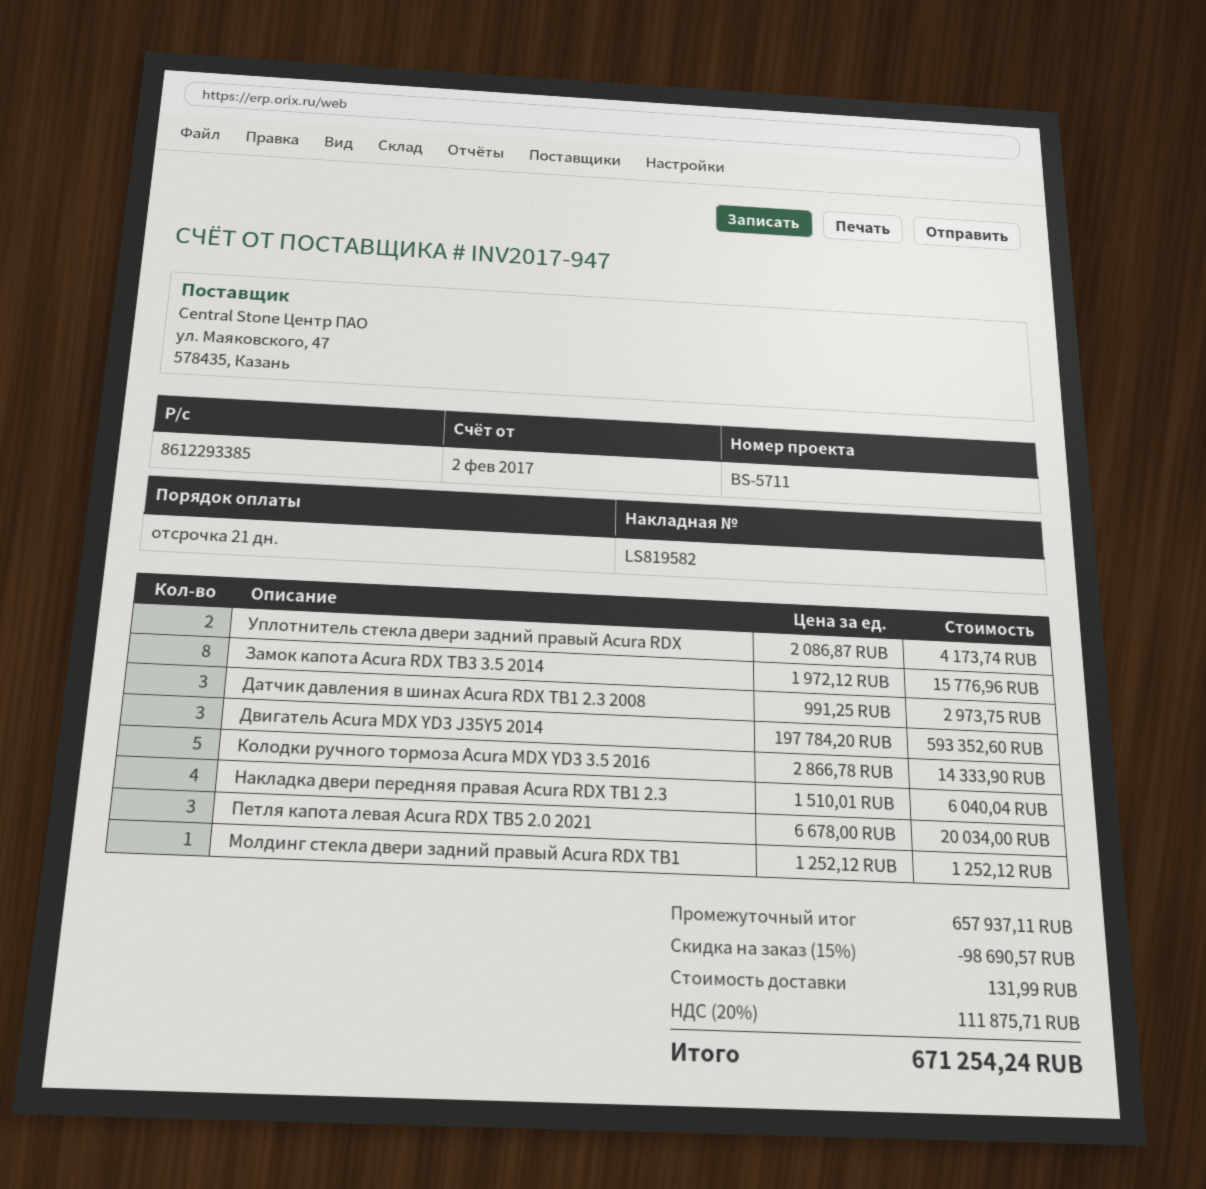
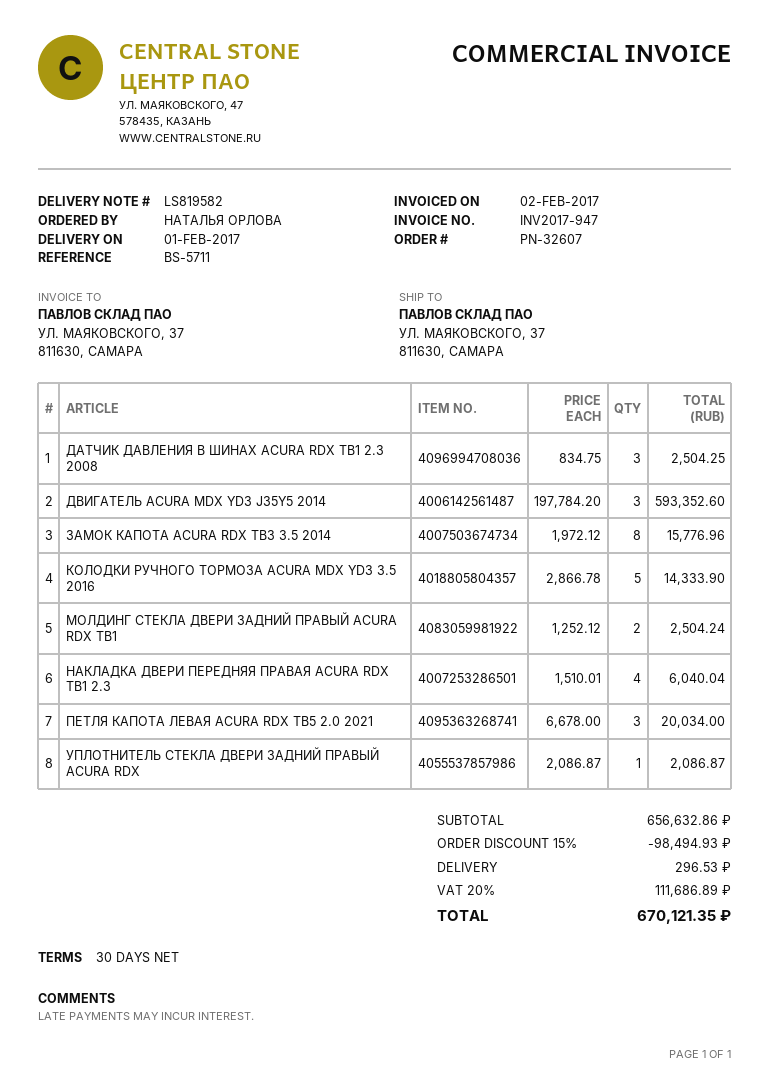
payment terms: 21 days -> 30 days
Уплотнитель стекла двери задний правый Acura RDX: 2 x 2086.87 = 4173.74 -> 1 x 2086.87 = 2086.87
Датчик давления в шинах Acura RDX TB1 2.3 2008: 3 x 991.25 = 2973.75 -> 3 x 834.75 = 2504.25
Молдинг стекла двери задний правый Acura RDX TB1: 1 x 1252.12 = 1252.12 -> 2 x 1252.12 = 2504.24
subtotal: 657937.11 -> 656632.86
discount: 15% = 98690.57 -> 15% = 98494.93
shipping: 131.99 -> 296.53
tax: 20% = 111875.71 -> 20% = 111686.89
total: 671254.24 -> 670121.35

